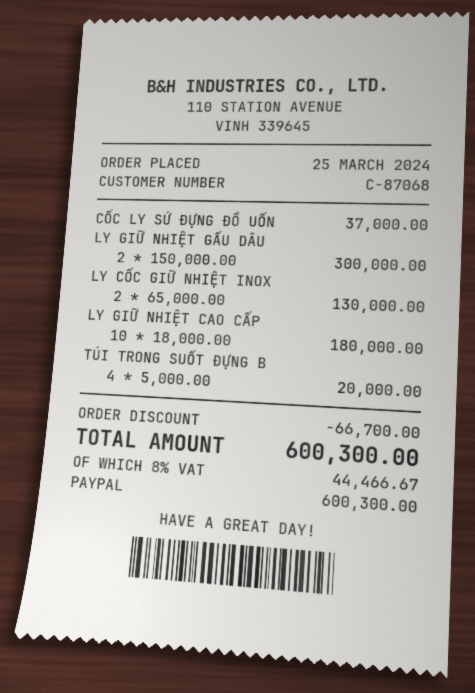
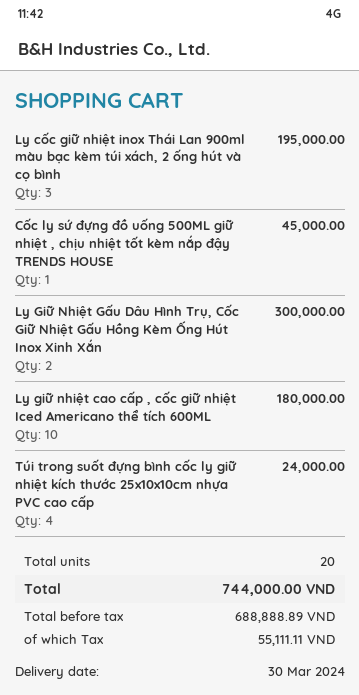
CỐC LY SỨ ĐỰNG ĐỒ UỐN: 1 for 37000.00 -> 1 for 45000.00
LY CỐC GIỮ NHIỆT INOX: 2 for 130000.00 -> 3 for 195000.00
TÚI TRONG SUỐT ĐỰNG B: 4 for 20000.00 -> 4 for 24000.00
discount: 66700.00 -> none
tax: 44466.67 -> 55111.11
total: 600300.00 -> 744000.00

